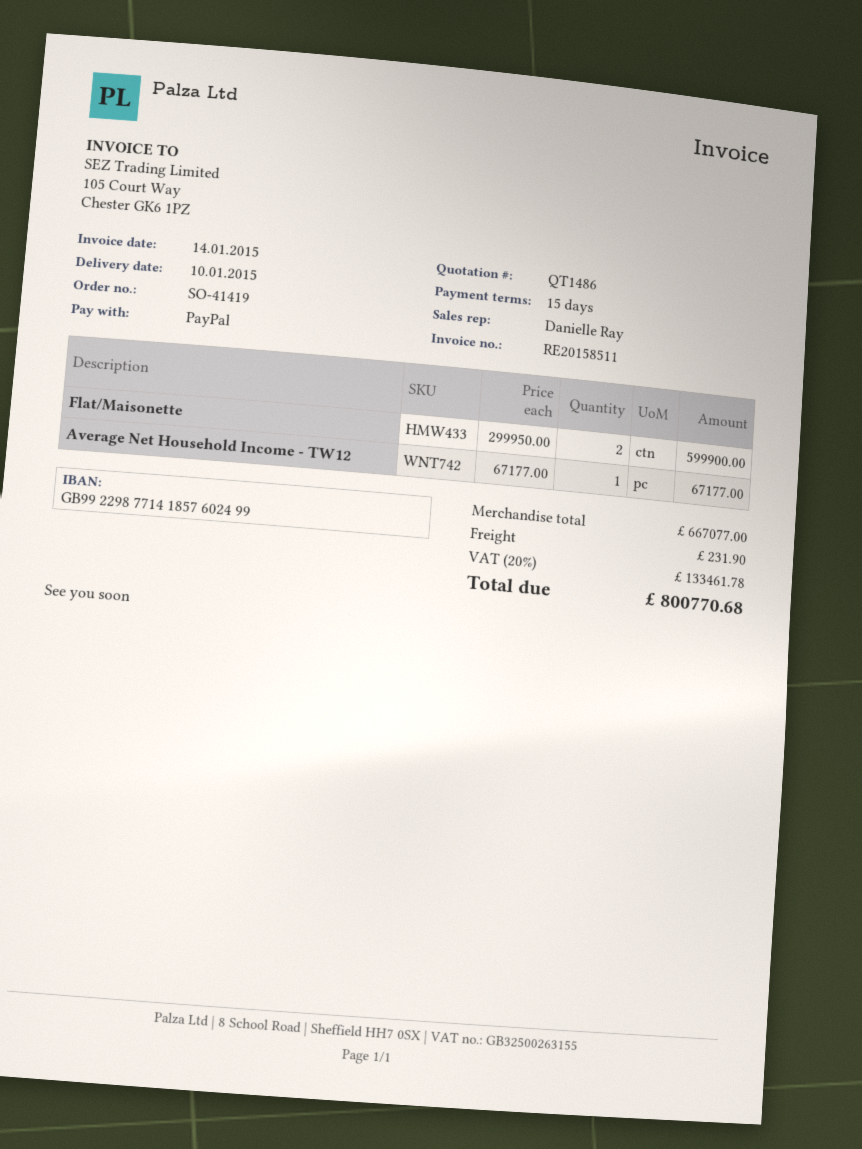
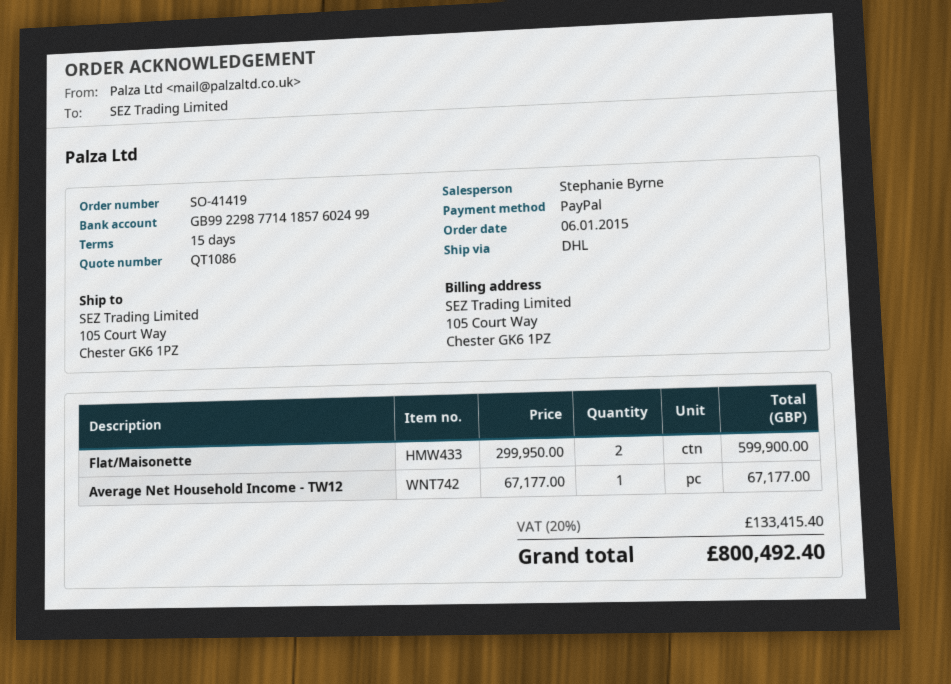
quote number: QT1486 -> QT1086
sales rep: Danielle Ray -> Stephanie Byrne
shipping: 231.90 -> none
tax: 20% = 133461.78 -> 20% = 133415.40
total: 800770.68 -> 800492.40

